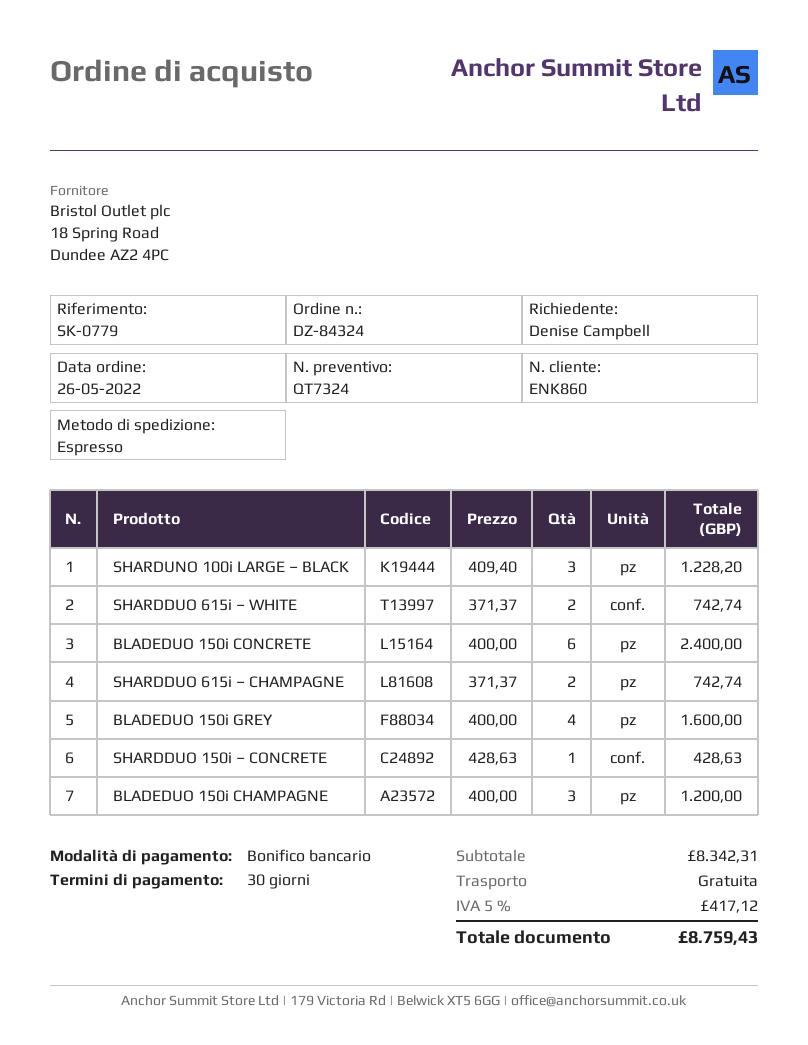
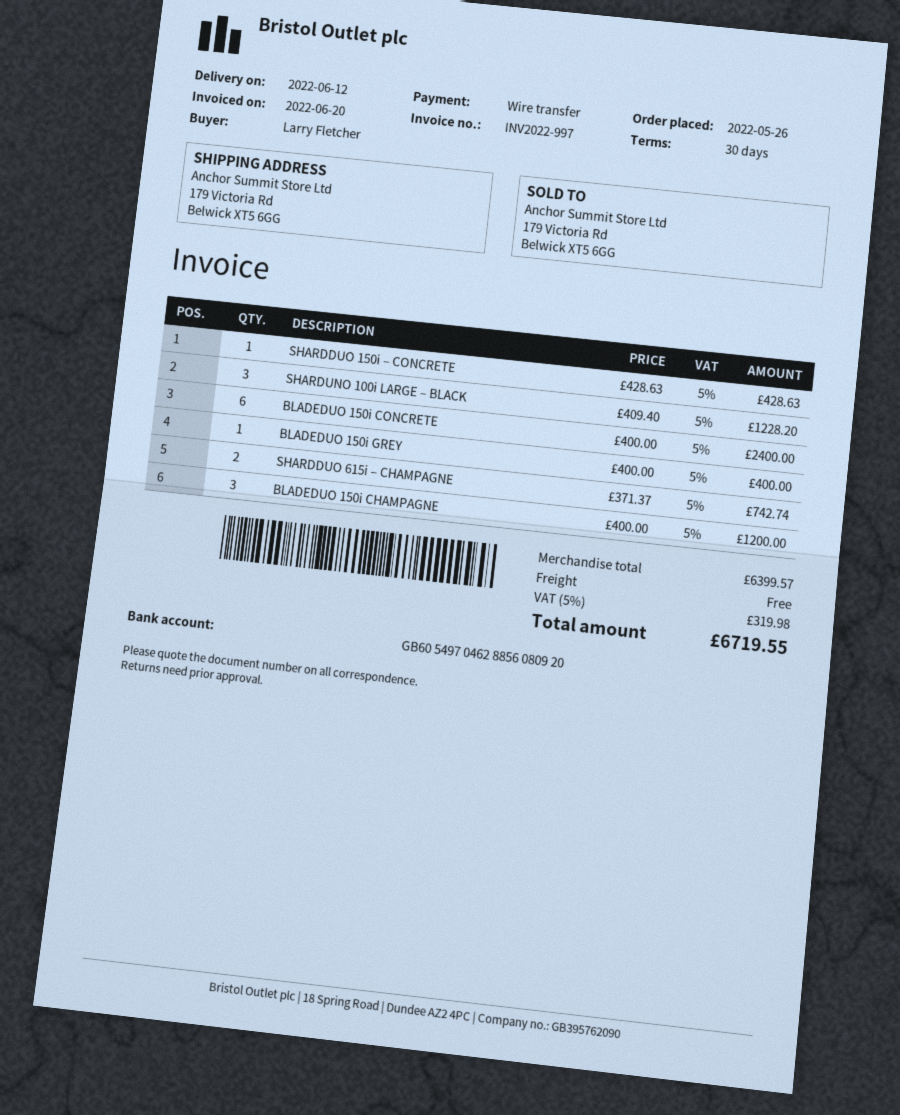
ordered by: Denise Campbell -> Larry Fletcher
SHARDDUO 615i – WHITE: 2 x 371.37 = 742.74 -> none
BLADEDUO 150i GREY: 4 x 400.00 = 1600.00 -> 1 x 400.00 = 400.00
subtotal: 8342.31 -> 6399.57
tax: 5% = 417.12 -> 5% = 319.98
total: 8759.43 -> 6719.55

